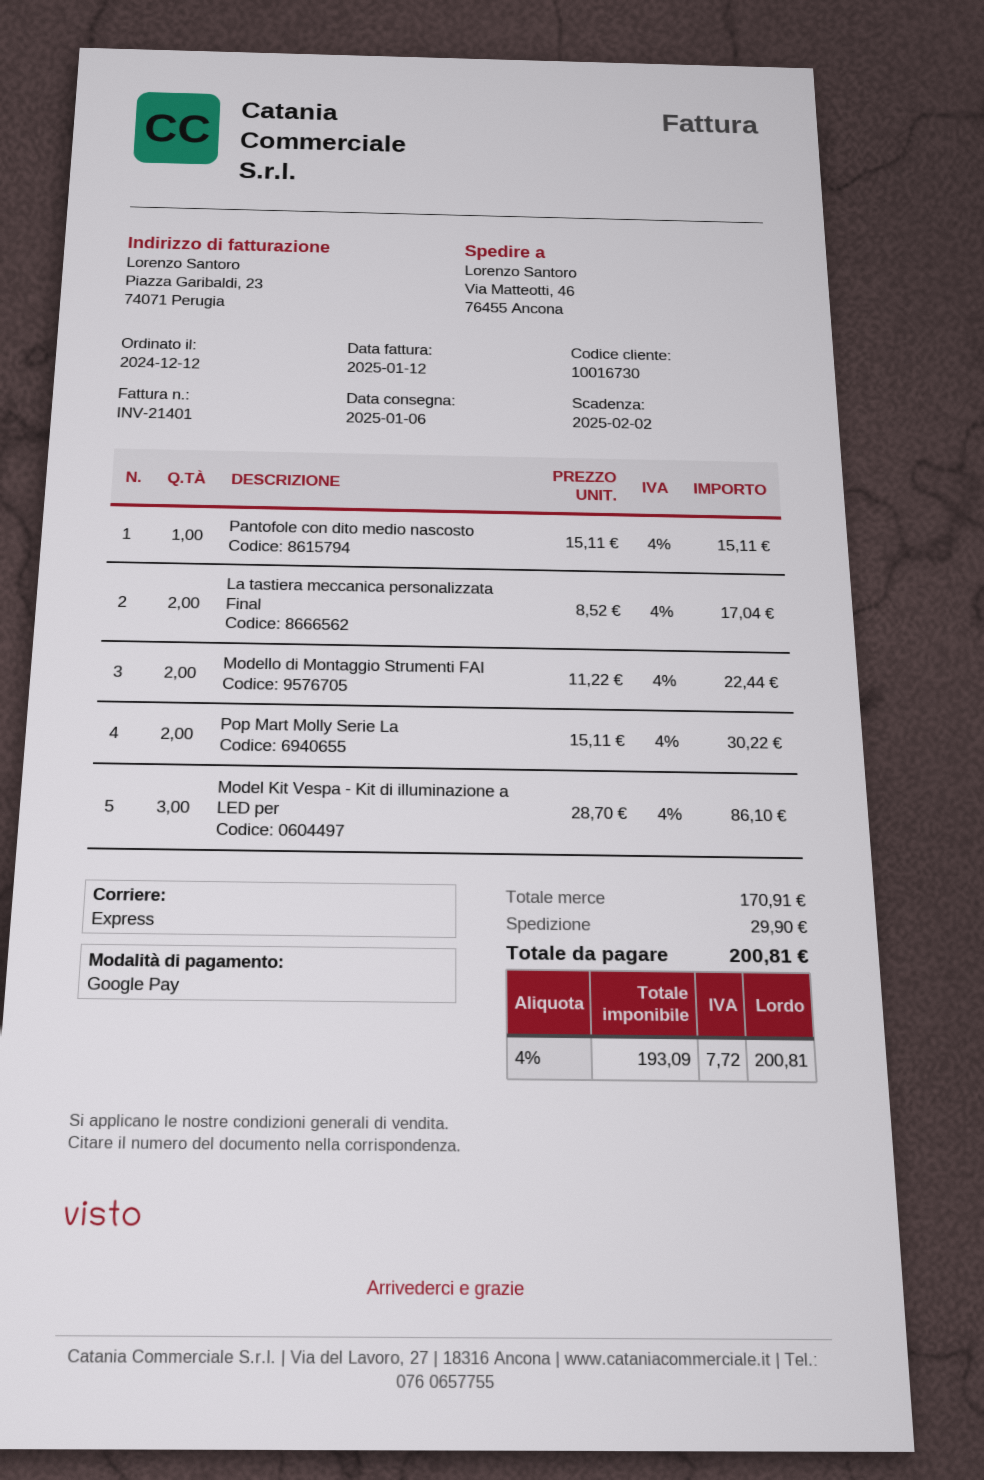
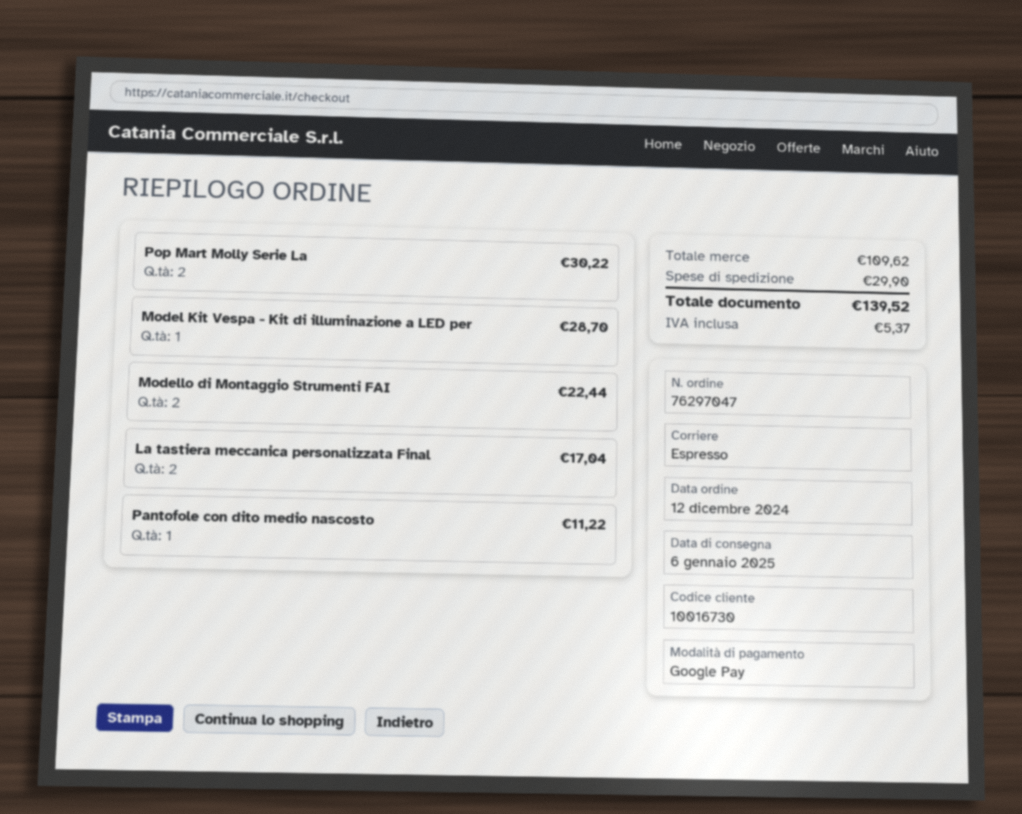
Pantofole con dito medio nascosto: 1 for 15.11 -> 1 for 11.22
Model Kit Vespa - Kit di illuminazione a LED per: 3 for 86.10 -> 1 for 28.70
subtotal: 170.91 -> 109.62
tax: 7.72 -> 5.37
total: 200.81 -> 139.52

